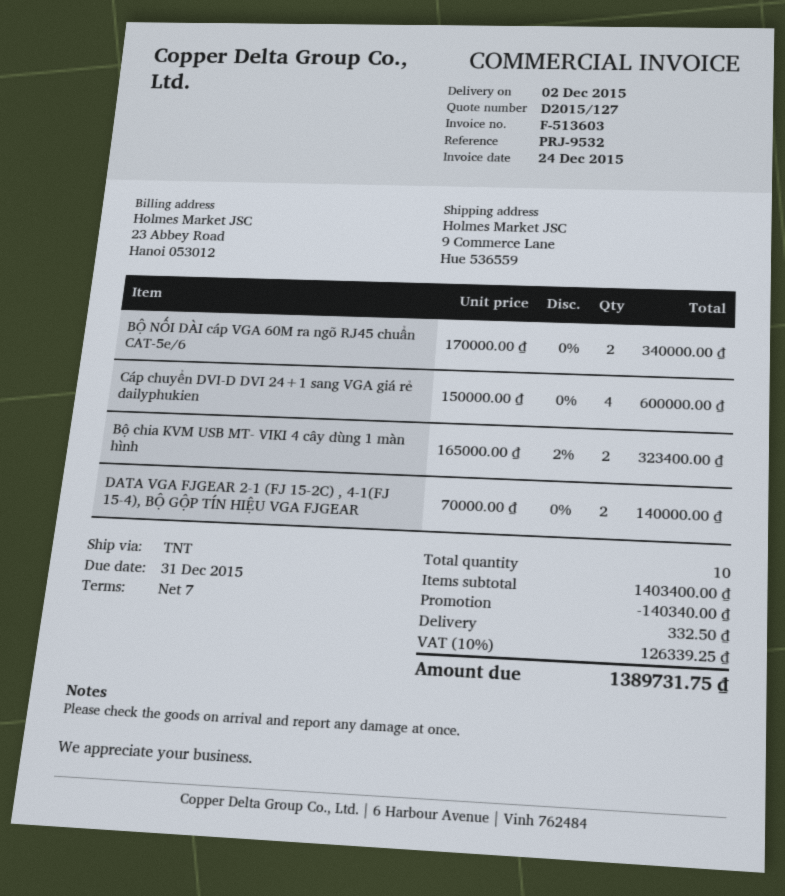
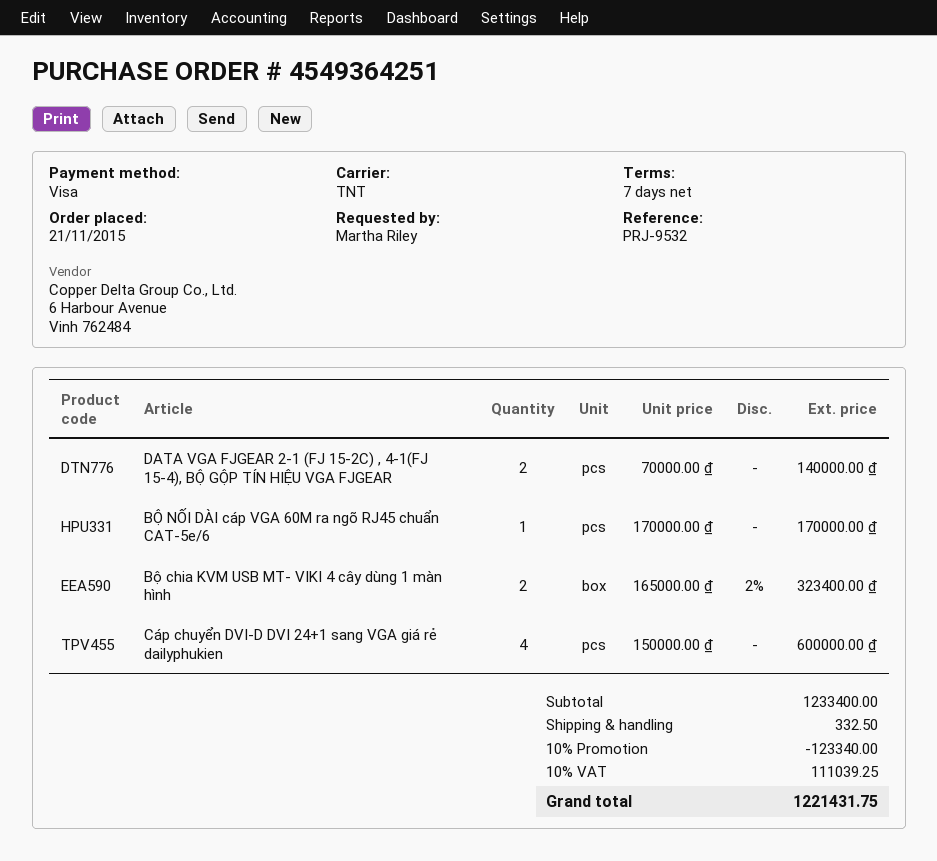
BỘ NỐI DÀI cáp VGA 60M ra ngõ RJ45 chuẩn CAT-5e/6: 2 x 170000.00 = 340000.00 -> 1 x 170000.00 = 170000.00
subtotal: 1403400.00 -> 1233400.00
discount: 140340.00 -> 123340.00
tax: 10% = 126339.25 -> 10% = 111039.25
total: 1389731.75 -> 1221431.75

